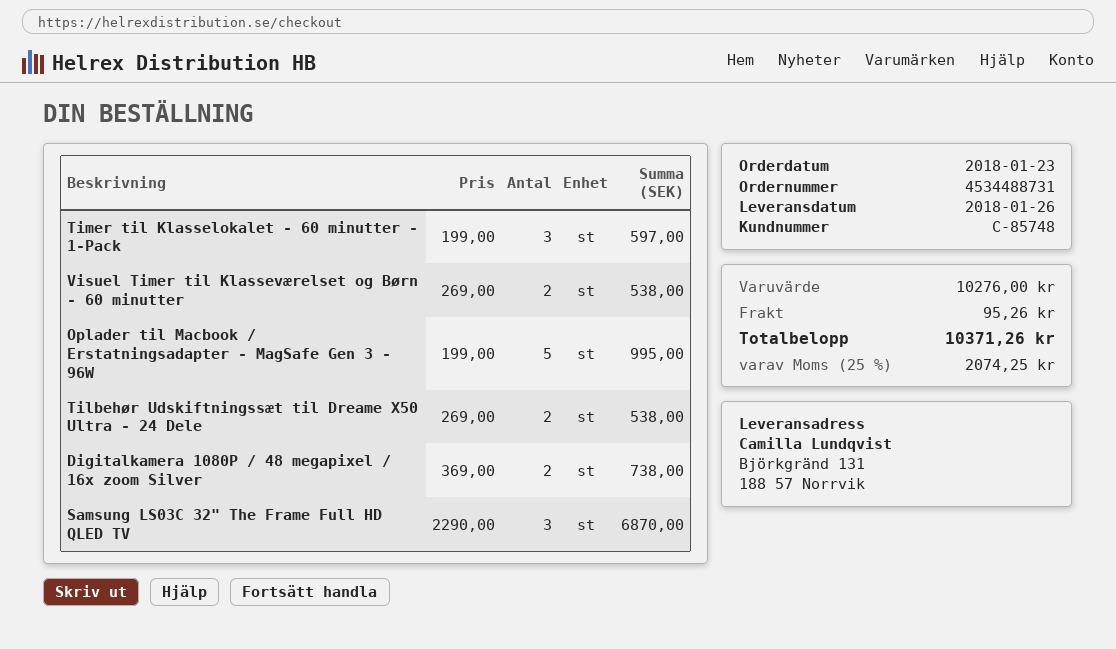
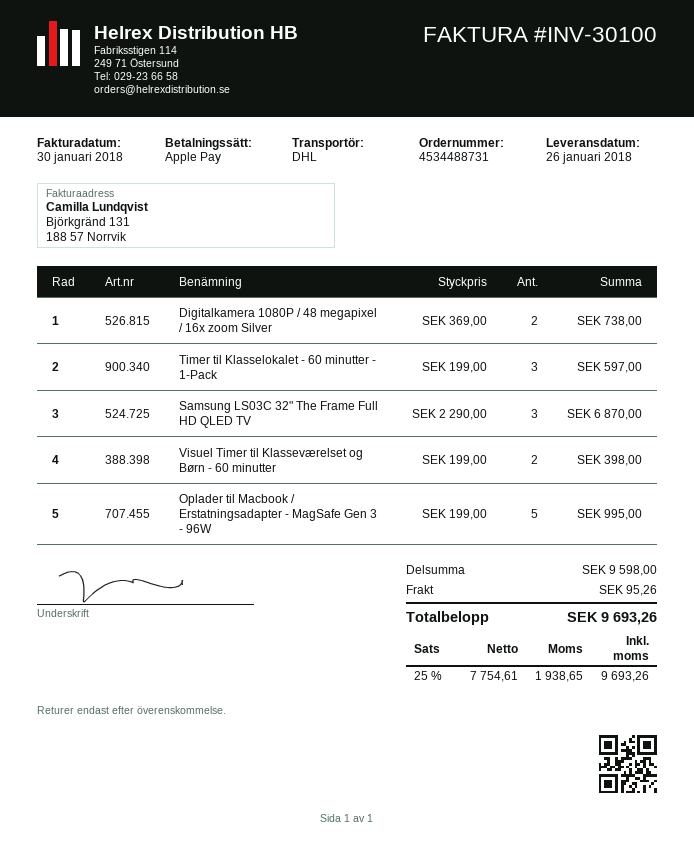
Visuel Timer til Klasseværelset og Børn - 60 minutter: 2 x 269.00 = 538.00 -> 2 x 199.00 = 398.00
Tilbehør Udskiftningssæt til Dreame X50 Ultra - 24 Dele: 2 x 269.00 = 538.00 -> none
subtotal: 10276.00 -> 9598.00
tax: 25% = 2074.25 -> 25% = 1938.65
total: 10371.26 -> 9693.26

